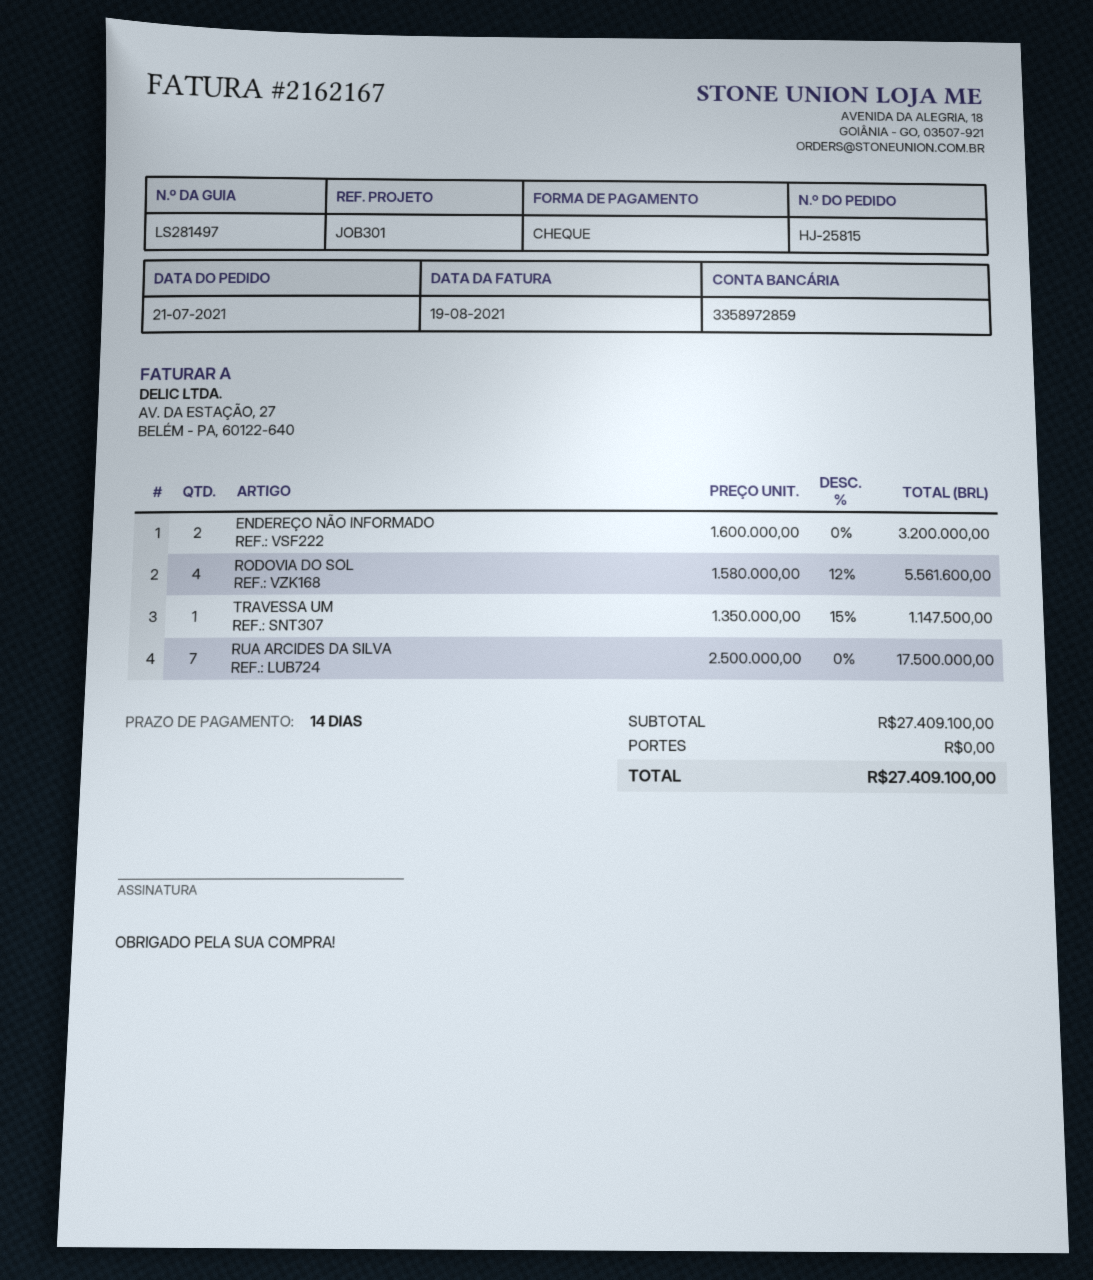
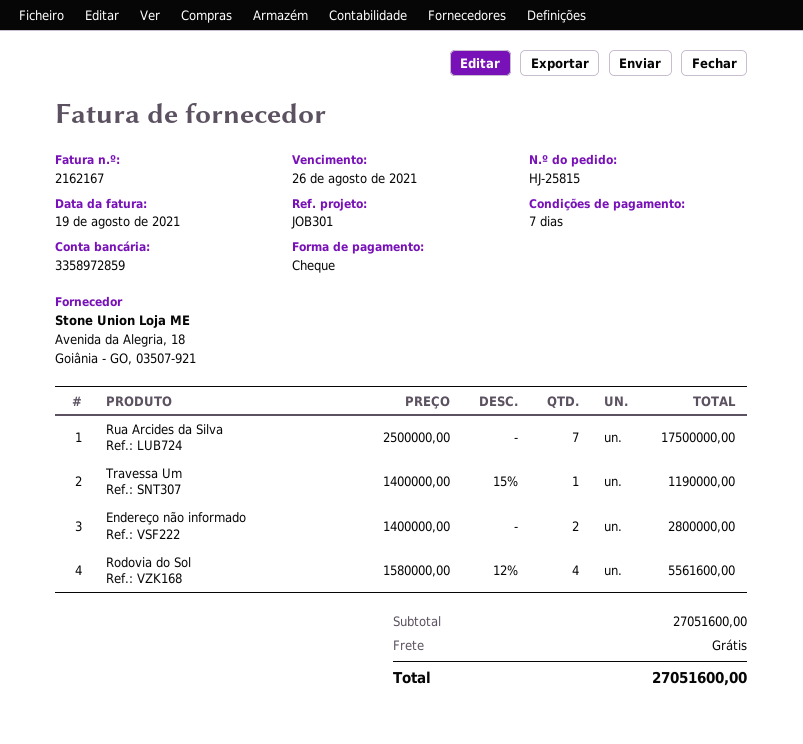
payment terms: 14 days -> 7 days
ENDEREÇO NÃO INFORMADO: 2 x 1600000.00 = 3200000.00 -> 2 x 1400000.00 = 2800000.00
TRAVESSA UM: 1 x 1350000.00 - 15% = 1147500.00 -> 1 x 1400000.00 - 15% = 1190000.00
subtotal: 27409100.00 -> 27051600.00
total: 27409100.00 -> 27051600.00

